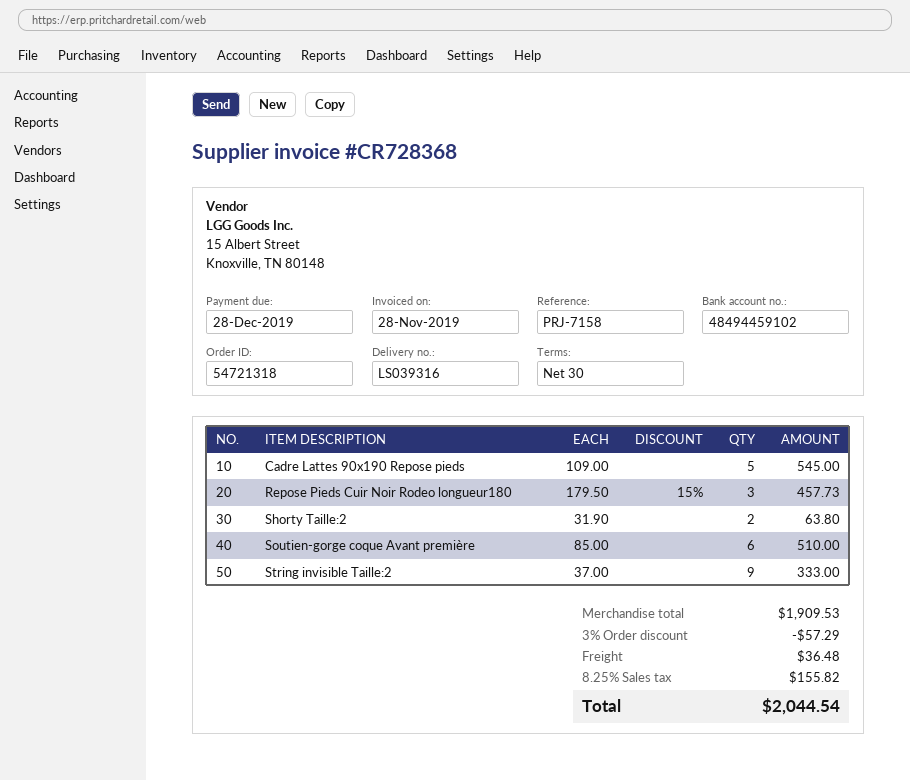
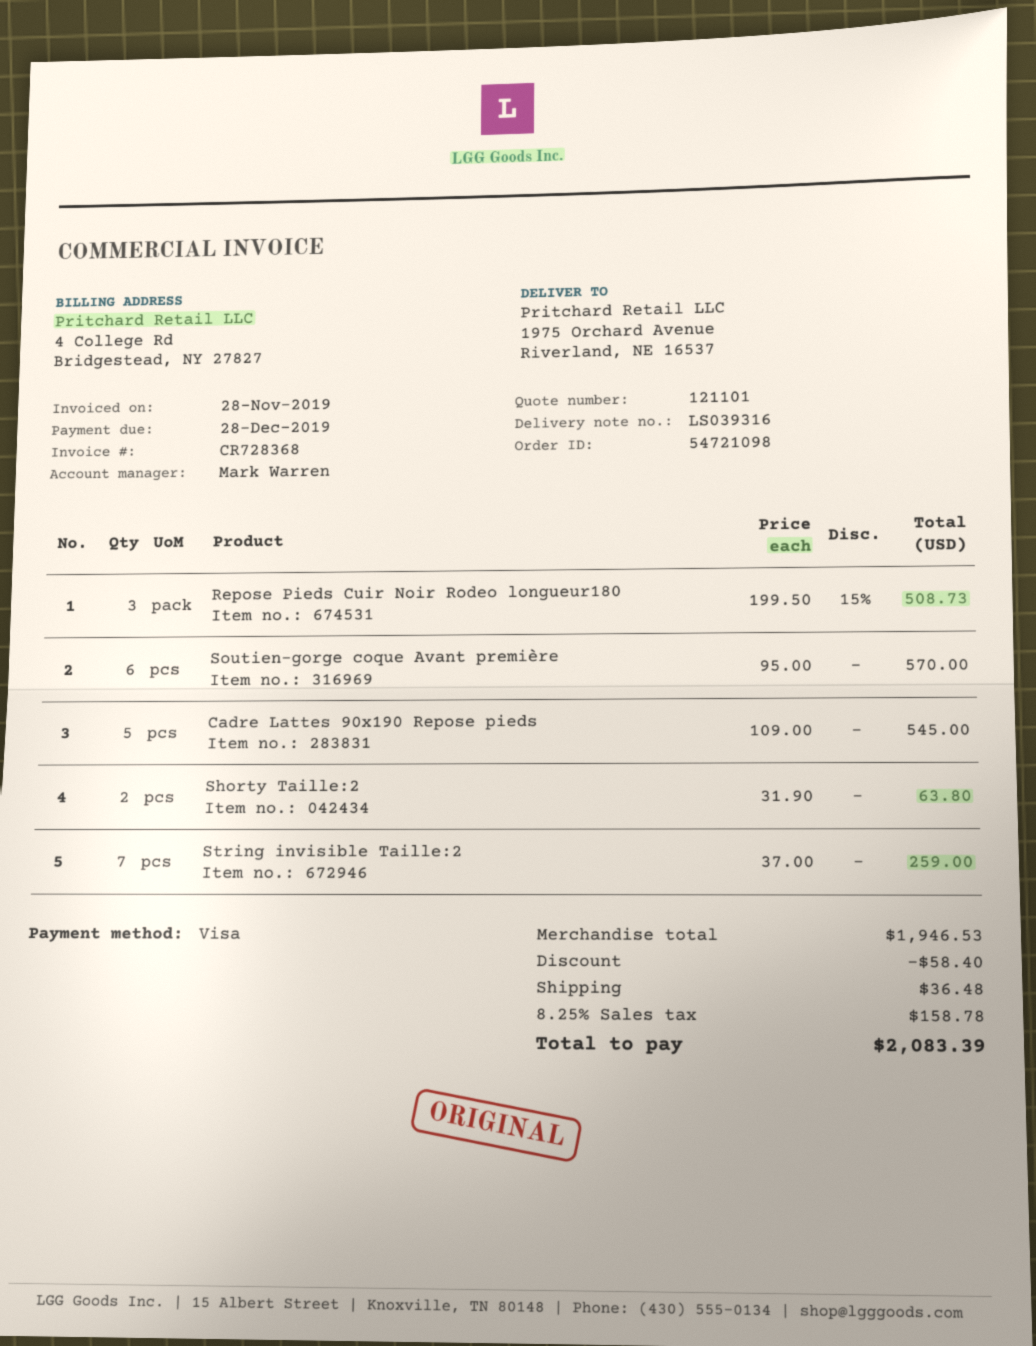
order number: 54721318 -> 54721098
Repose Pieds Cuir Noir Rodeo longueur180: 3 x 179.50 - 15% = 457.73 -> 3 x 199.50 - 15% = 508.73
Soutien-gorge coque Avant première: 6 x 85.00 = 510.00 -> 6 x 95.00 = 570.00
String invisible Taille:2: 9 x 37.00 = 333.00 -> 7 x 37.00 = 259.00
subtotal: 1909.53 -> 1946.53
discount: 57.29 -> 58.40
tax: 8.25% = 155.82 -> 8.25% = 158.78
total: 2044.54 -> 2083.39

